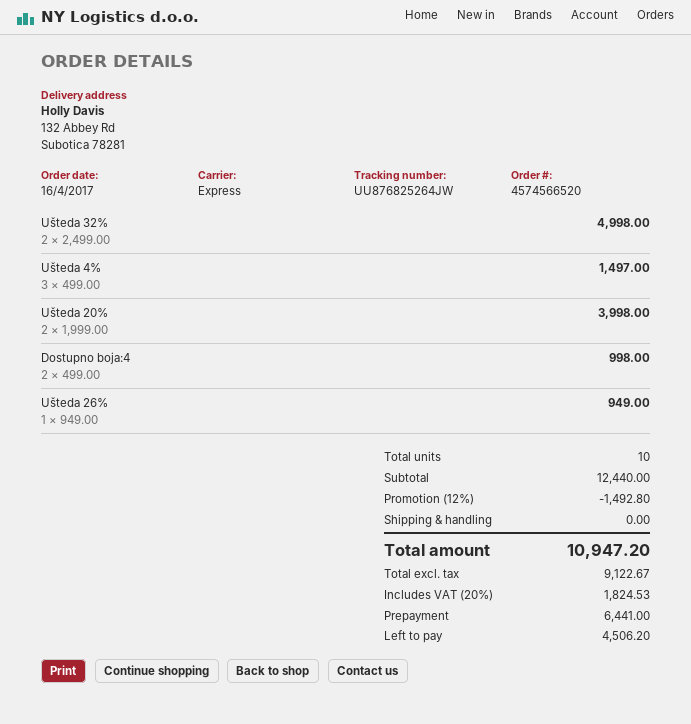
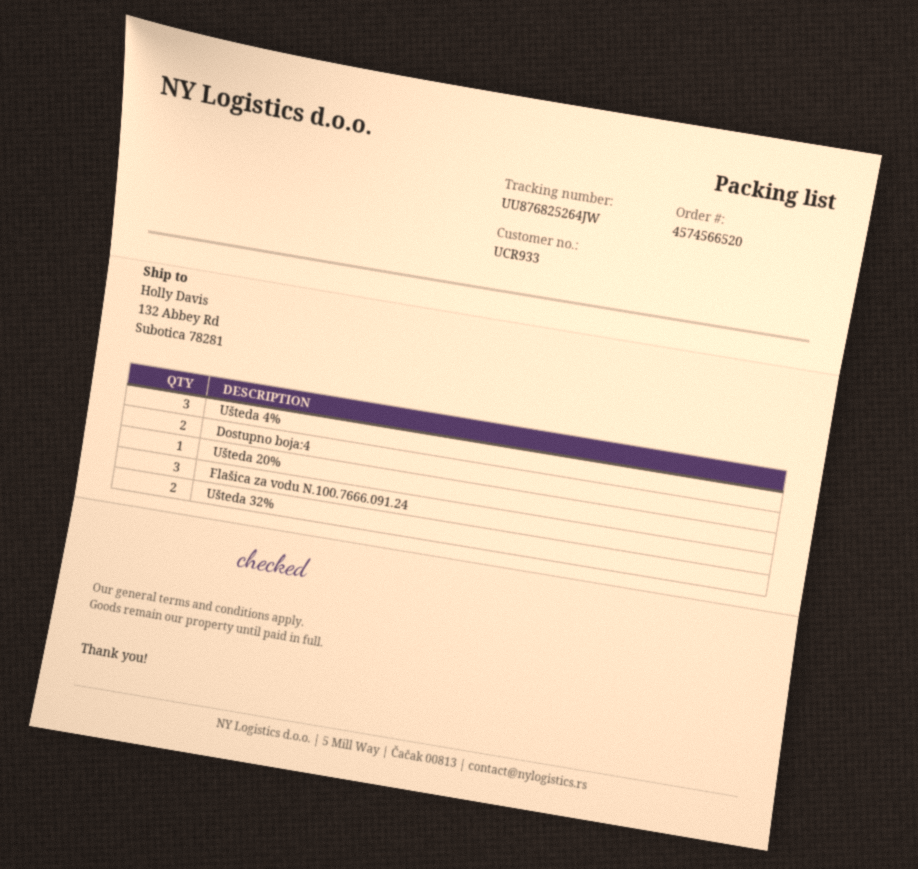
Ušteda 20%: 2 -> 1
Ušteda 26%: 1 -> none
Flašica za vodu N.100.7666.091.24: none -> 3

